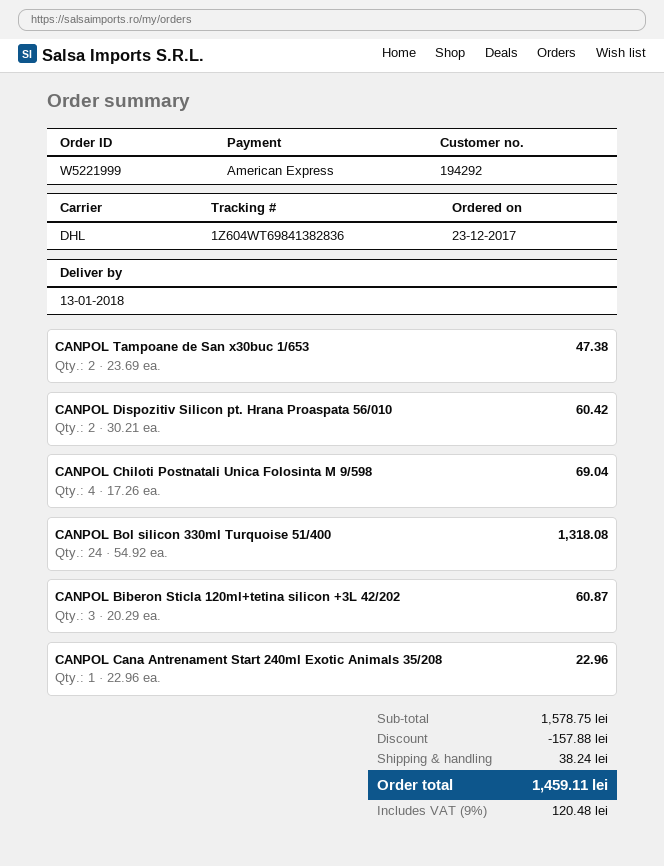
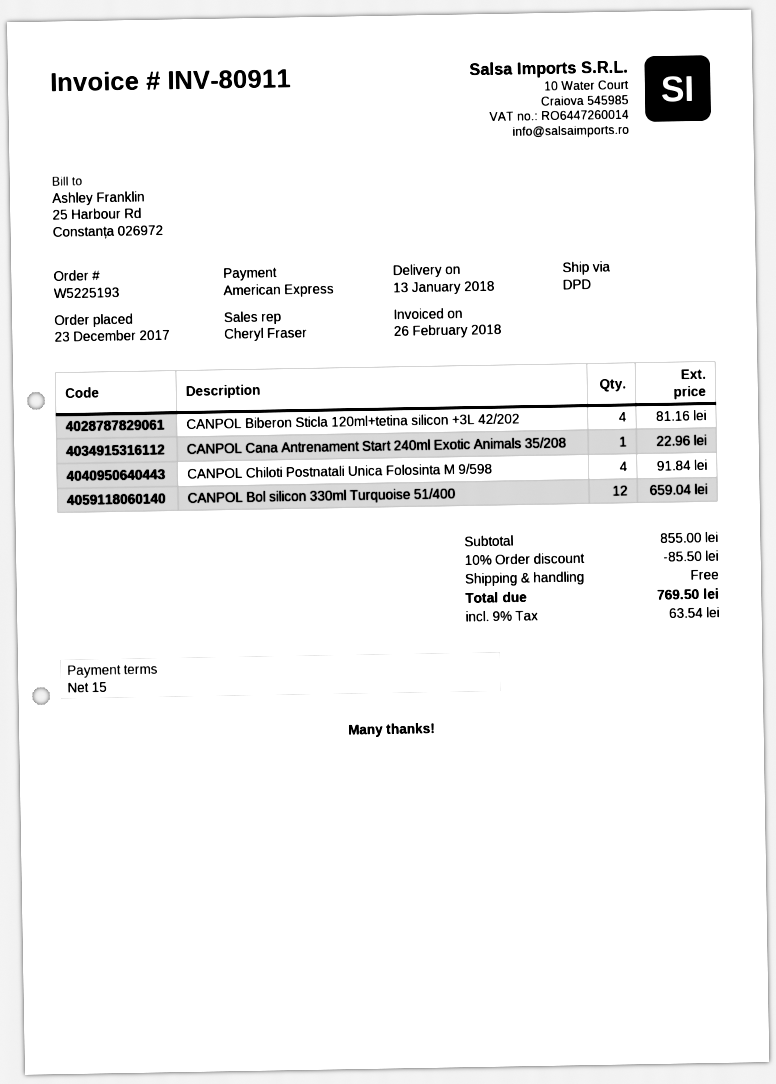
order number: W5221999 -> W5225193
shipping method: DHL -> DPD
CANPOL Tampoane de San x30buc 1/653: 2 for 47.38 -> none
CANPOL Dispozitiv Silicon pt. Hrana Proaspata 56/010: 2 for 60.42 -> none
CANPOL Chiloti Postnatali Unica Folosinta M 9/598: 4 for 69.04 -> 4 for 91.84
CANPOL Bol silicon 330ml Turquoise 51/400: 24 for 1318.08 -> 12 for 659.04
CANPOL Biberon Sticla 120ml+tetina silicon +3L 42/202: 3 for 60.87 -> 4 for 81.16
subtotal: 1578.75 -> 855.00
discount: 157.88 -> 85.50
shipping: 38.24 -> 0.00
tax: 9% = 120.48 -> 9% = 63.54
total: 1459.11 -> 769.50

